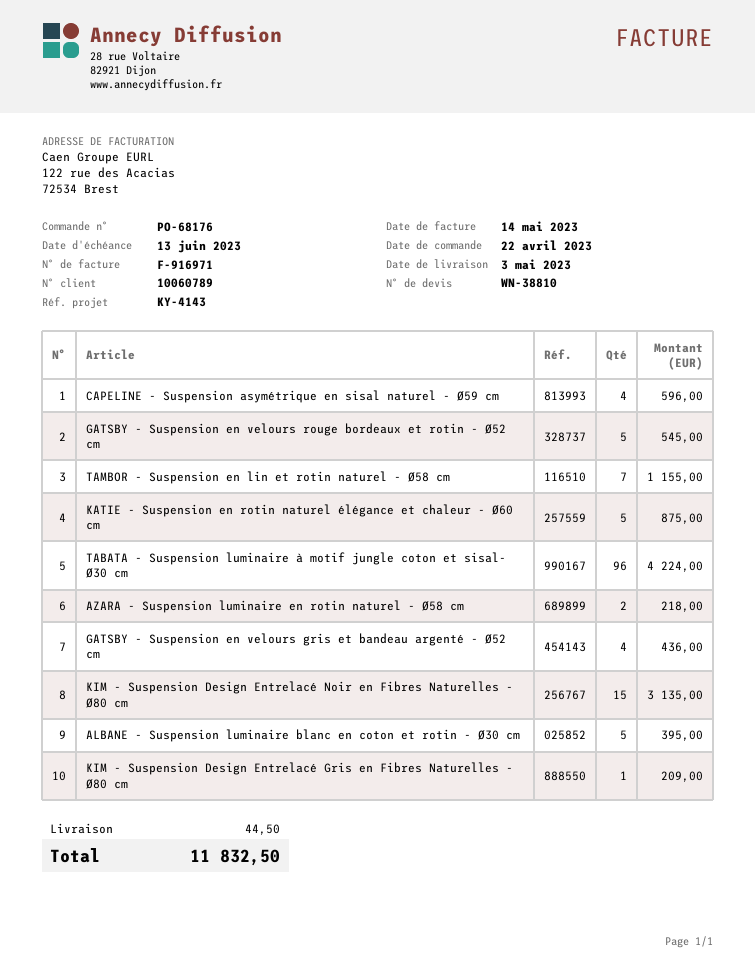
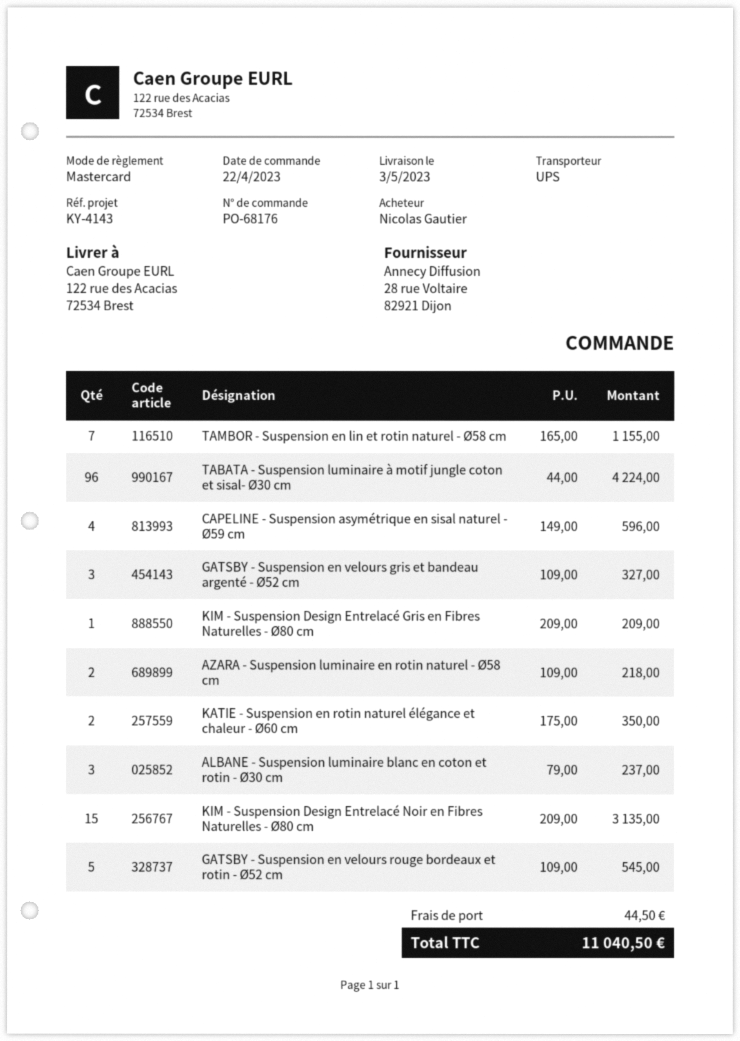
KATIE - Suspension en rotin naturel élégance et chaleur - Ø60 cm: 5 for 875.00 -> 2 for 350.00
GATSBY - Suspension en velours gris et bandeau argenté - Ø52 cm: 4 for 436.00 -> 3 for 327.00
ALBANE - Suspension luminaire blanc en coton et rotin - Ø30 cm: 5 for 395.00 -> 3 for 237.00
total: 11832.50 -> 11040.50

